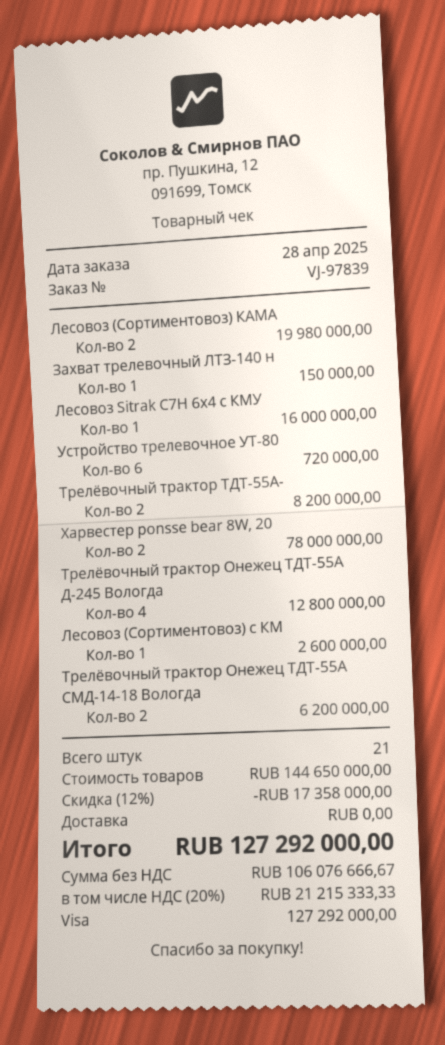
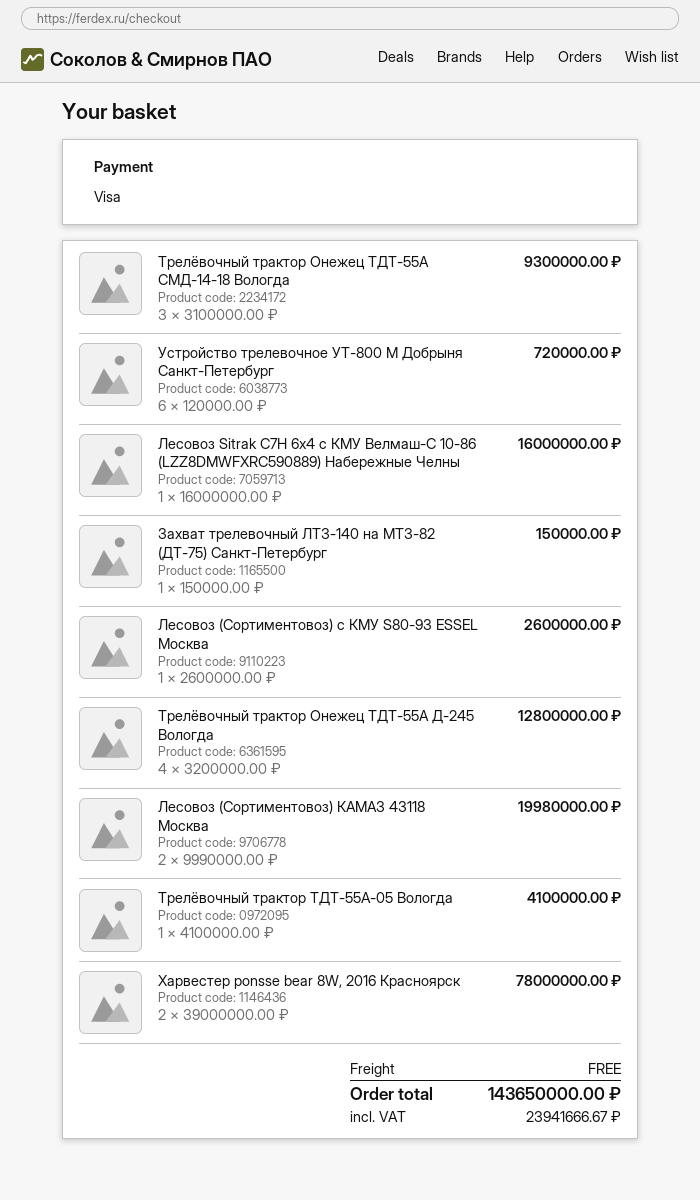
Трелёвочный трактор ТДТ-55А-: 2 for 8200000.00 -> 1 for 4100000.00
Трелёвочный трактор Онежец ТДТ-55А СМД-14-18 Вологда: 2 for 6200000.00 -> 3 for 9300000.00
discount: 12% = 17358000.00 -> none
tax: 21215333.33 -> 23941666.67
total: 127292000.00 -> 143650000.00

